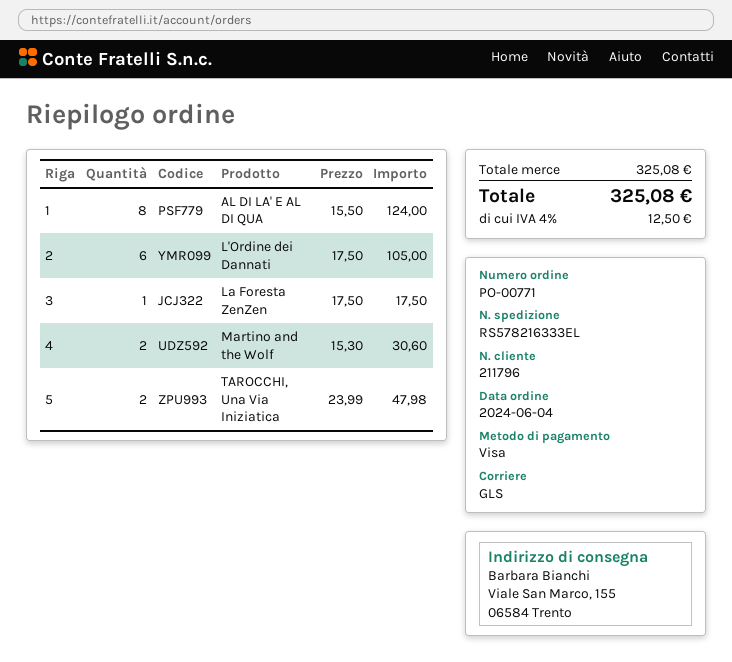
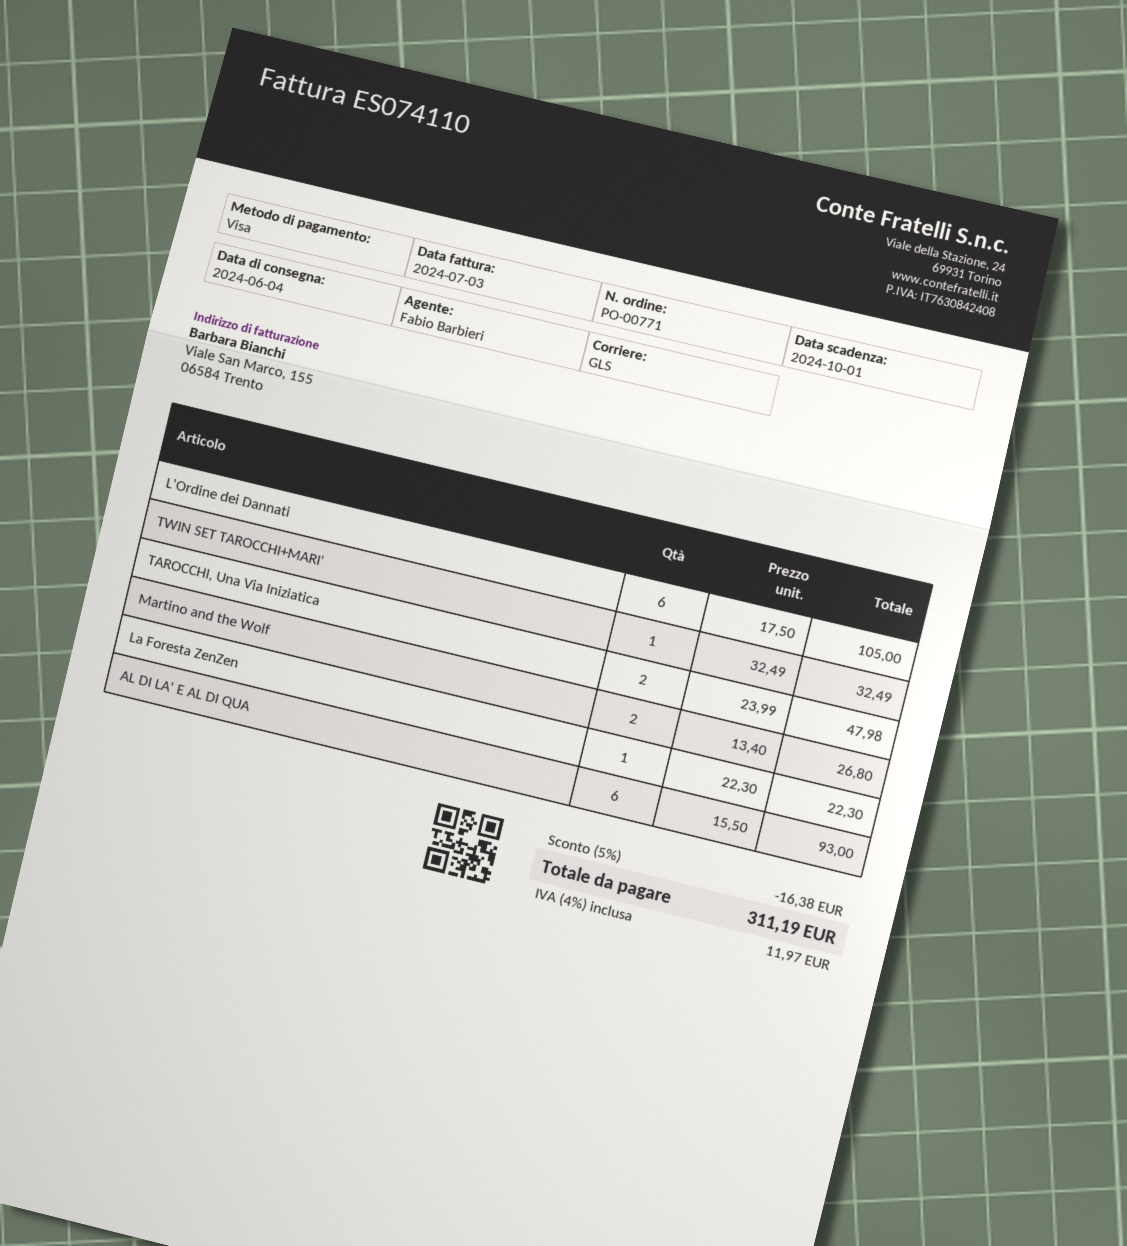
AL DI LA' E AL DI QUA: 8 x 15.50 = 124.00 -> 6 x 15.50 = 93.00
La Foresta ZenZen: 1 x 17.50 = 17.50 -> 1 x 22.30 = 22.30
Martino and the Wolf: 2 x 15.30 = 30.60 -> 2 x 13.40 = 26.80
TWIN SET TAROCCHI+MARI': none -> 1 x 32.49 = 32.49
discount: none -> 5% = 16.38
tax: 4% = 12.50 -> 4% = 11.97
total: 325.08 -> 311.19

